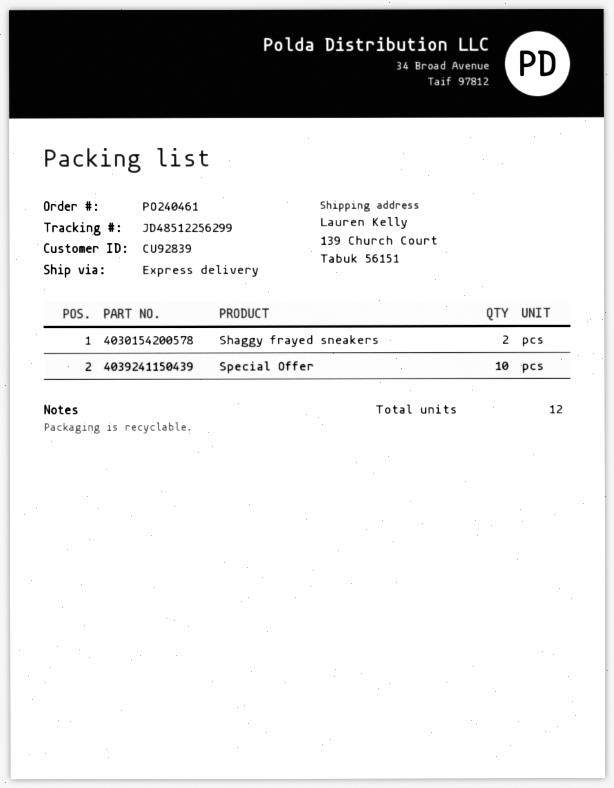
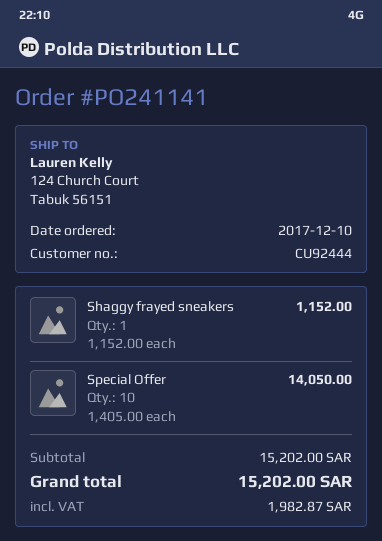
order number: PO240461 -> PO241141
customer number: CU92839 -> CU92444
ship to: 139 Church Court, Tabuk 56151 -> 124 Church Court, Tabuk 56151
Shaggy frayed sneakers: 2 -> 1

